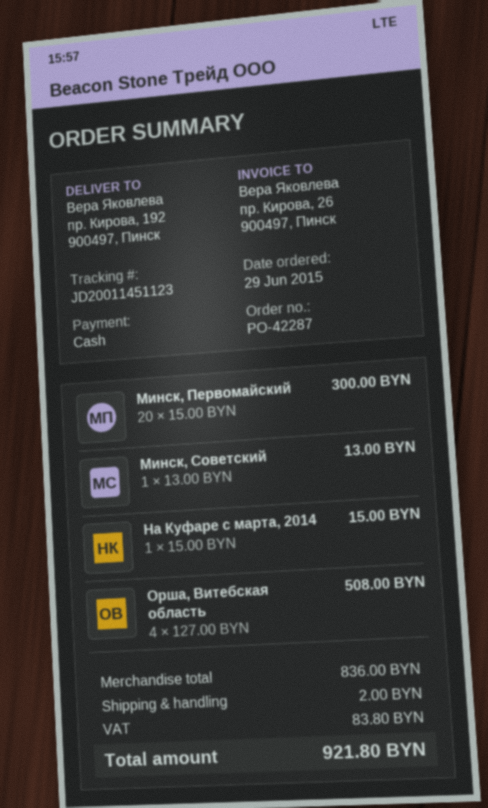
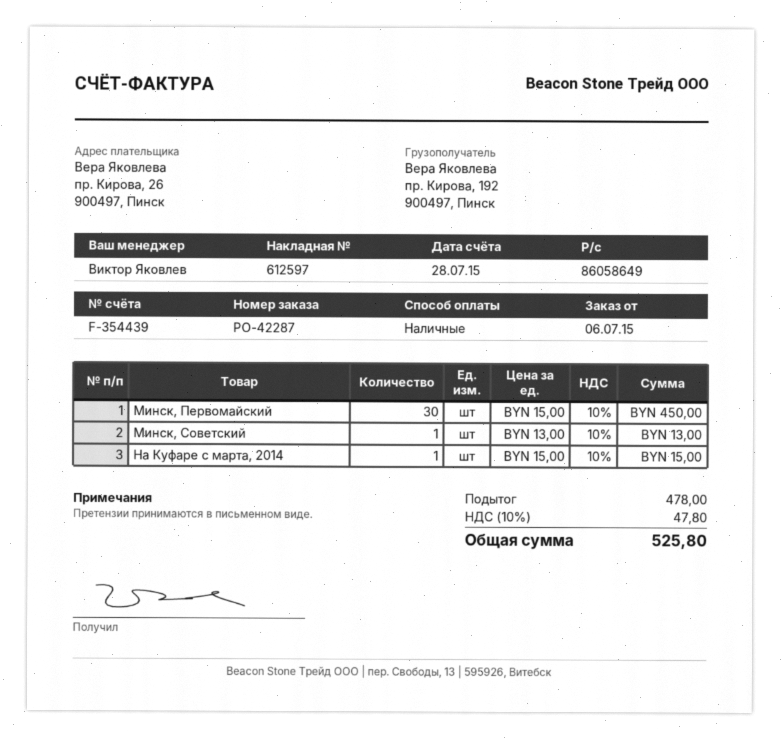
order date: 2015-06-29 -> 2015-07-06
Минск, Первомайский: 20 x 15.00 = 300.00 -> 30 x 15.00 = 450.00
Орша, Витебская область: 4 x 127.00 = 508.00 -> none
subtotal: 836.00 -> 478.00
shipping: 2.00 -> none
tax: 83.80 -> 47.80
total: 921.80 -> 525.80

